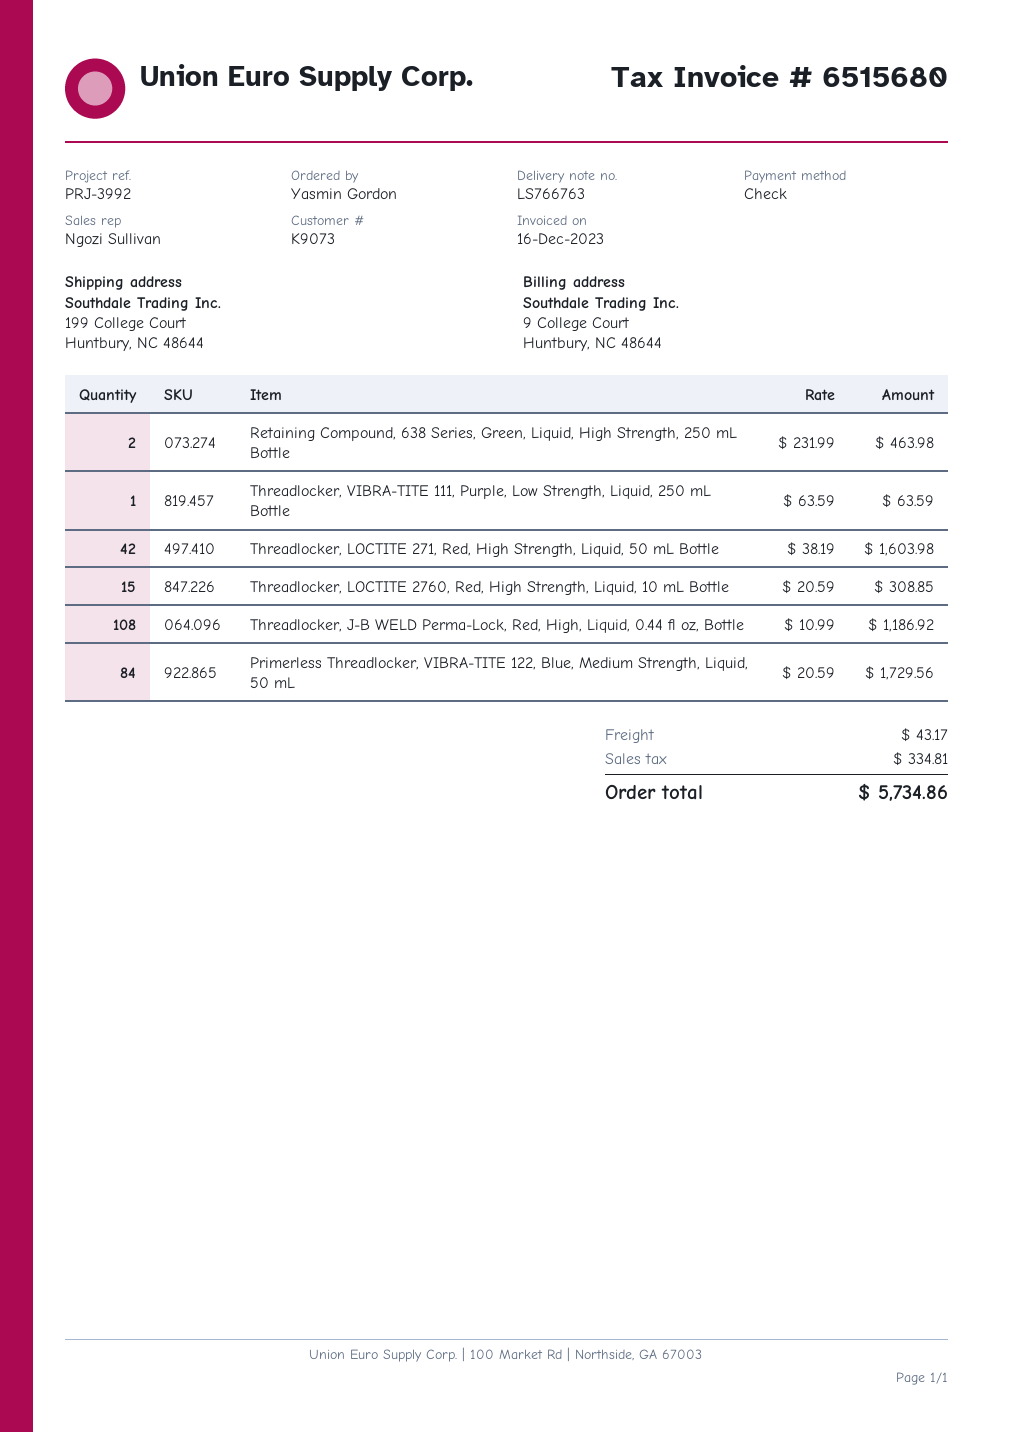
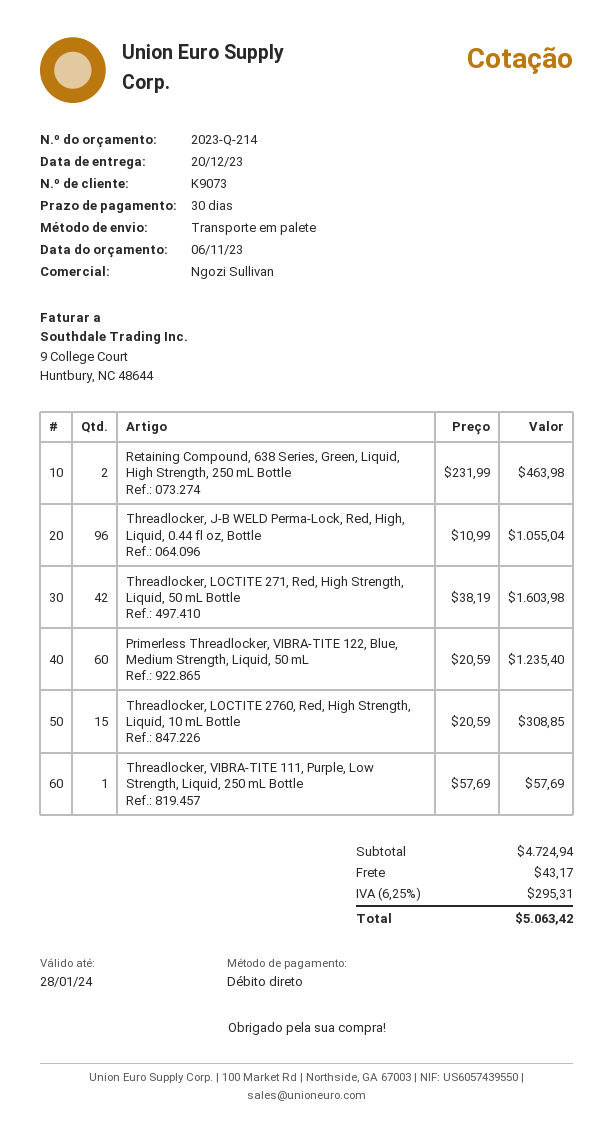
payment method: cheque -> direct debit
Threadlocker, VIBRA-TITE 111, Purple, Low Strength, Liquid, 250 mL Bottle: 1 x 63.59 = 63.59 -> 1 x 57.69 = 57.69
Threadlocker, J-B WELD Perma-Lock, Red, High, Liquid, 0.44 fl oz, Bottle: 108 x 10.99 = 1186.92 -> 96 x 10.99 = 1055.04
Primerless Threadlocker, VIBRA-TITE 122, Blue, Medium Strength, Liquid, 50 mL: 84 x 20.59 = 1729.56 -> 60 x 20.59 = 1235.40
tax: 334.81 -> 295.31
total: 5734.86 -> 5063.42

